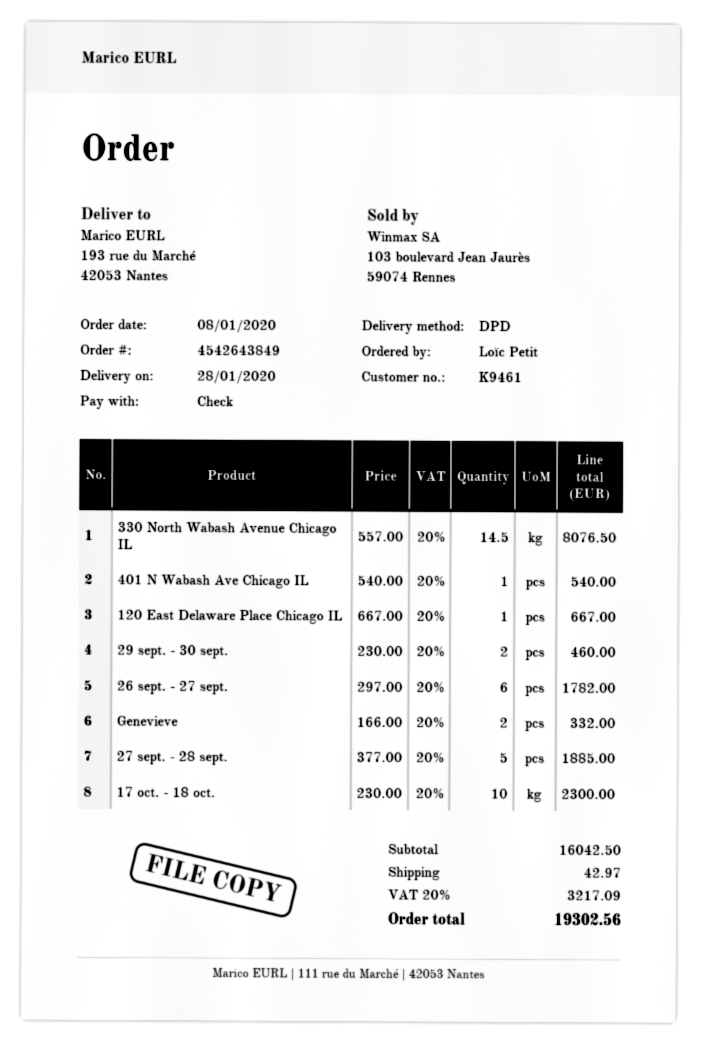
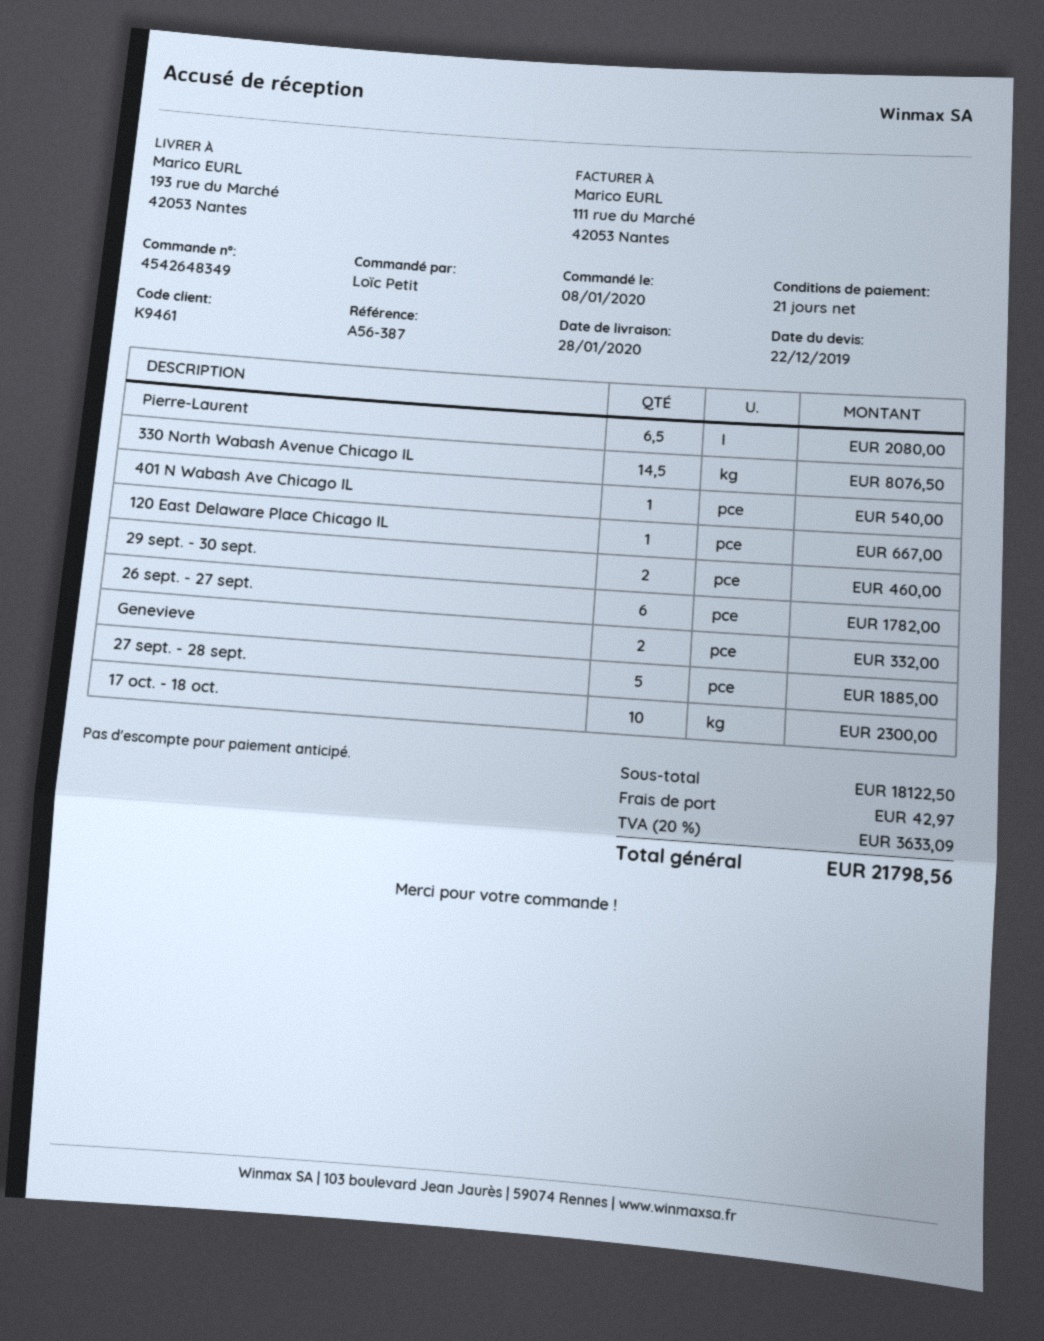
order number: 4542643849 -> 4542648349
Pierre-Laurent: none -> 6.5 for 2080.00
subtotal: 16042.50 -> 18122.50
tax: 20% = 3217.09 -> 20% = 3633.09
total: 19302.56 -> 21798.56

